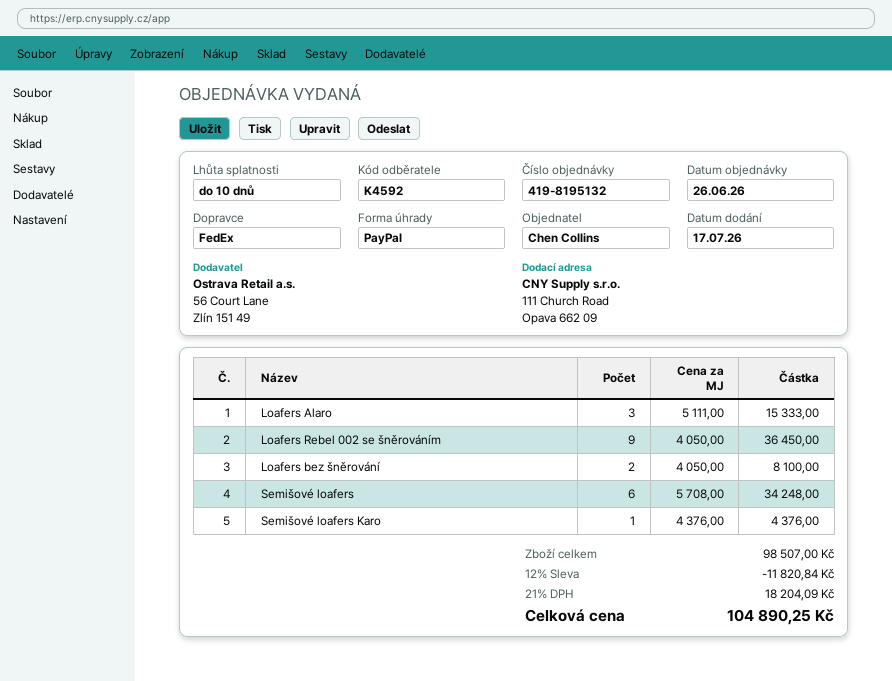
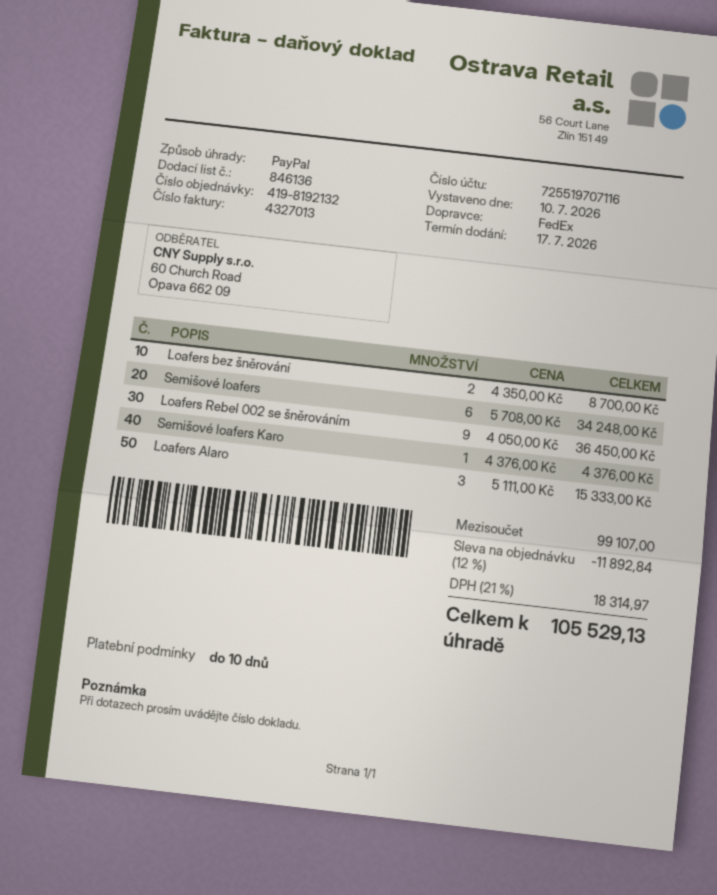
order number: 419-8195132 -> 419-8192132
Loafers bez šněrování: 2 x 4050.00 = 8100.00 -> 2 x 4350.00 = 8700.00
subtotal: 98507.00 -> 99107.00
discount: 12% = 11820.84 -> 12% = 11892.84
tax: 21% = 18204.09 -> 21% = 18314.97
total: 104890.25 -> 105529.13

